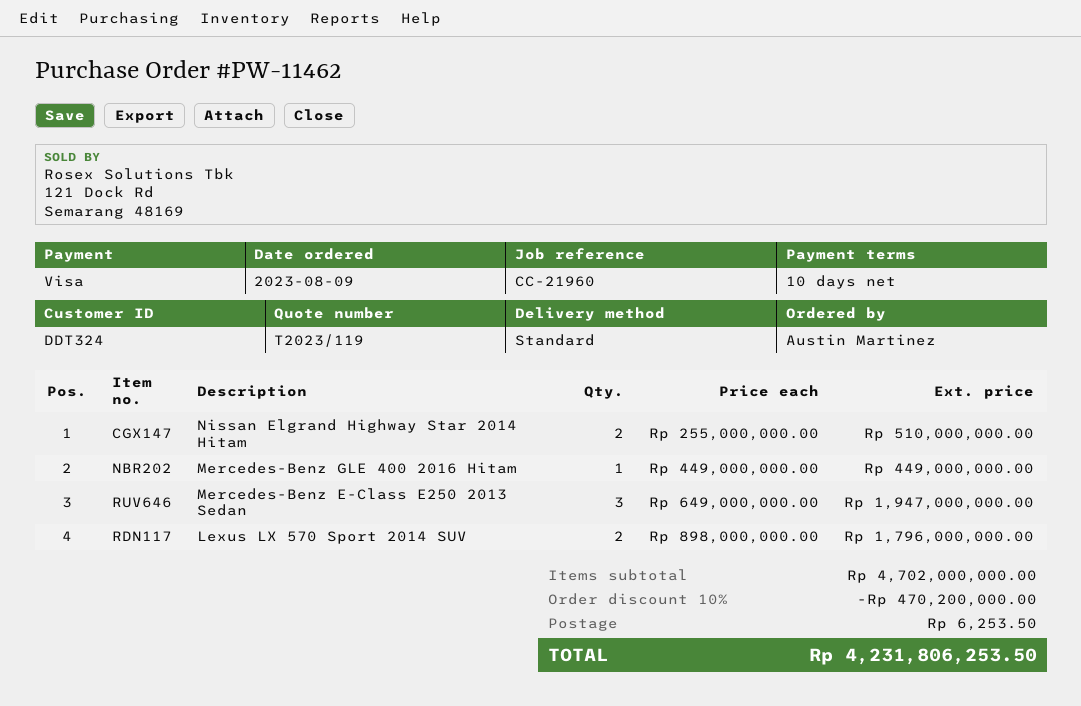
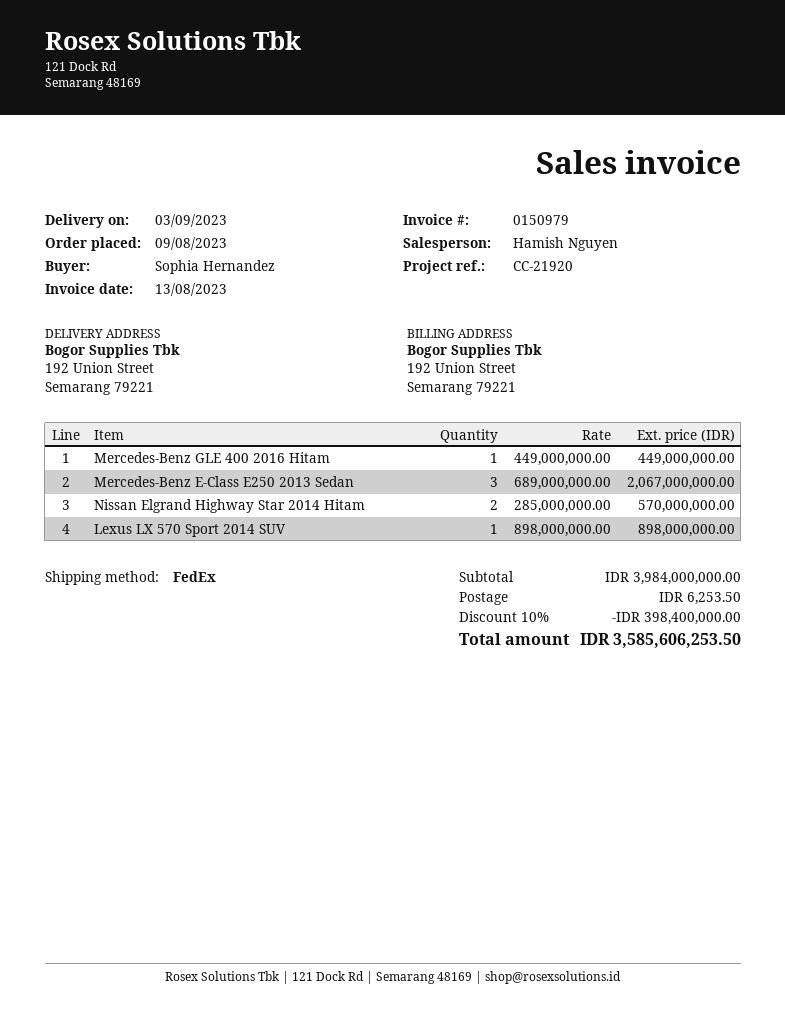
reference: CC-21960 -> CC-21920
ordered by: Austin Martinez -> Sophia Hernandez
shipping method: standard -> FedEx
Nissan Elgrand Highway Star 2014 Hitam: 2 x 255000000.00 = 510000000.00 -> 2 x 285000000.00 = 570000000.00
Mercedes-Benz E-Class E250 2013 Sedan: 3 x 649000000.00 = 1947000000.00 -> 3 x 689000000.00 = 2067000000.00
Lexus LX 570 Sport 2014 SUV: 2 x 898000000.00 = 1796000000.00 -> 1 x 898000000.00 = 898000000.00
subtotal: 4702000000.00 -> 3984000000.00
discount: 10% = 470200000.00 -> 10% = 398400000.00
total: 4231806253.50 -> 3585606253.50

